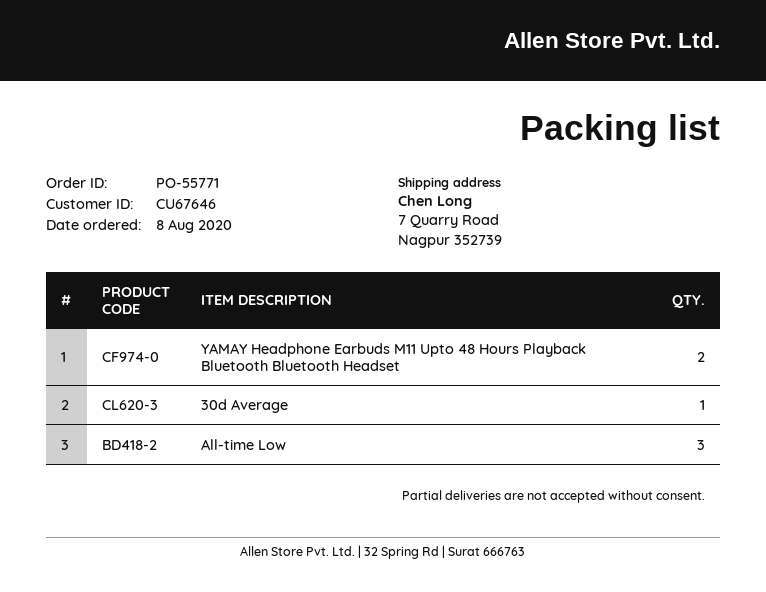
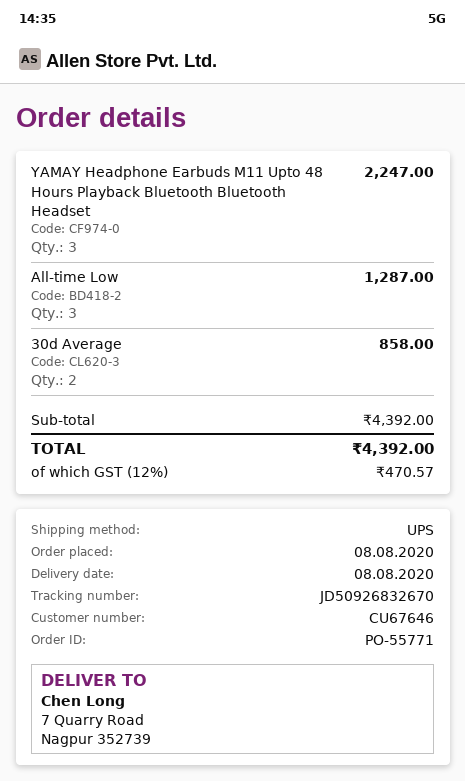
YAMAY Headphone Earbuds M11 Upto 48 Hours Playback Bluetooth Bluetooth Headset: 2 -> 3
30d Average: 1 -> 2

